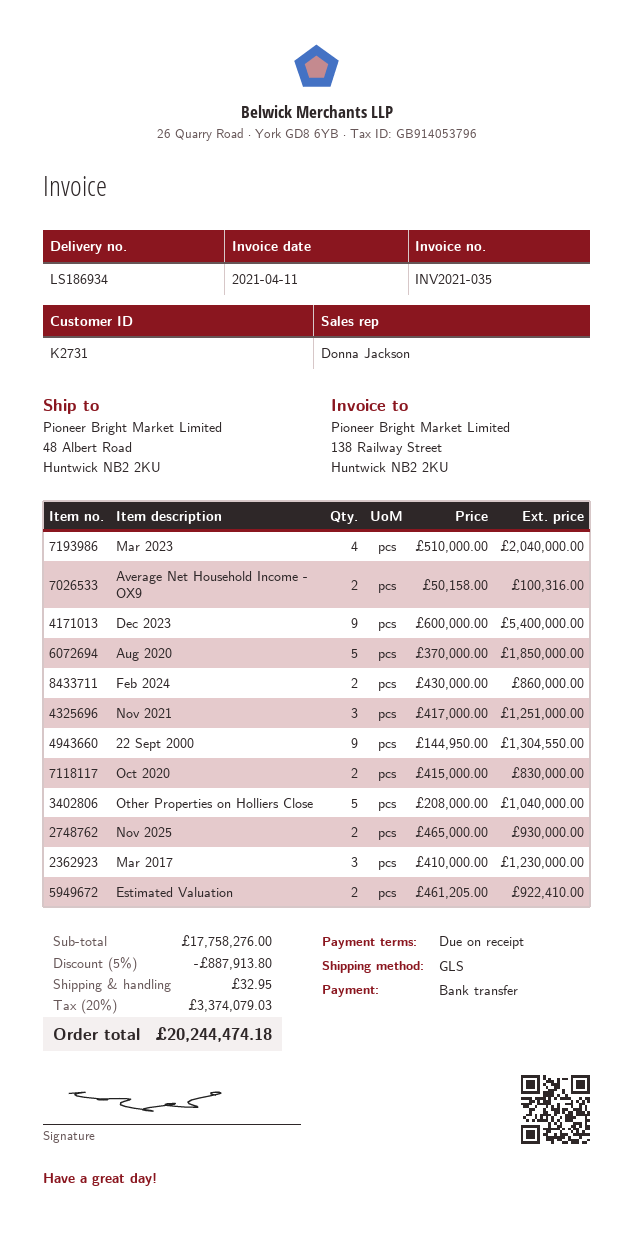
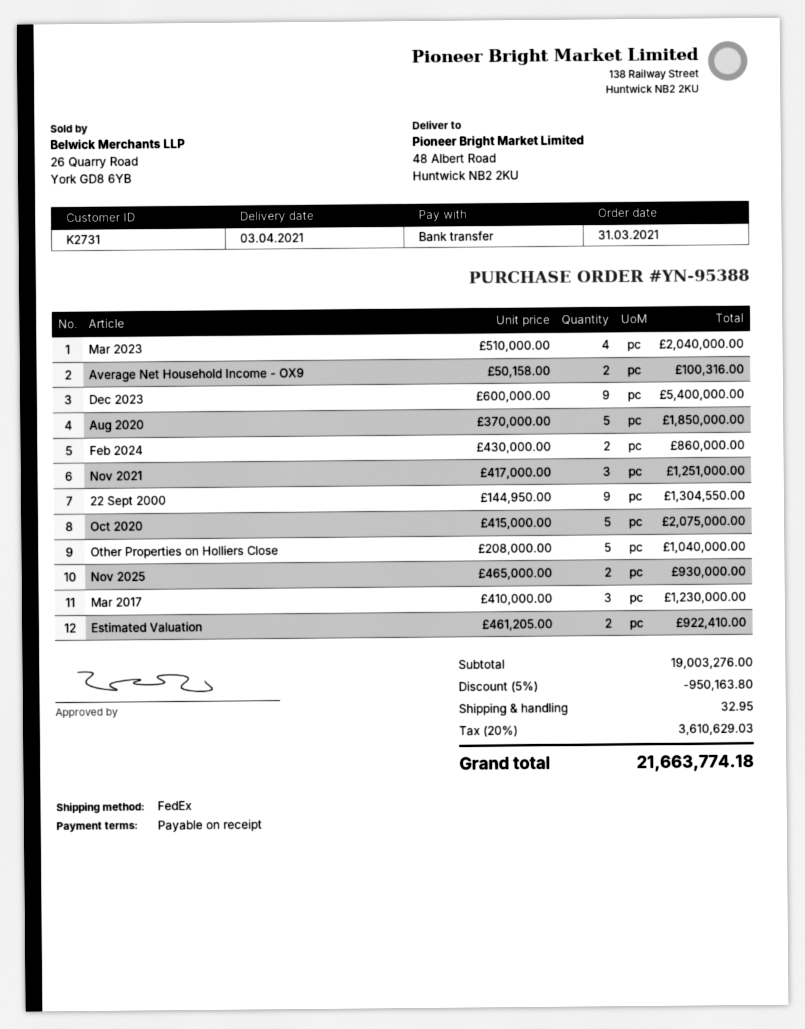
shipping method: GLS -> FedEx
Oct 2020: 2 x 415000.00 = 830000.00 -> 5 x 415000.00 = 2075000.00
subtotal: 17758276.00 -> 19003276.00
discount: 5% = 887913.80 -> 5% = 950163.80
tax: 20% = 3374079.03 -> 20% = 3610629.03
total: 20244474.18 -> 21663774.18

